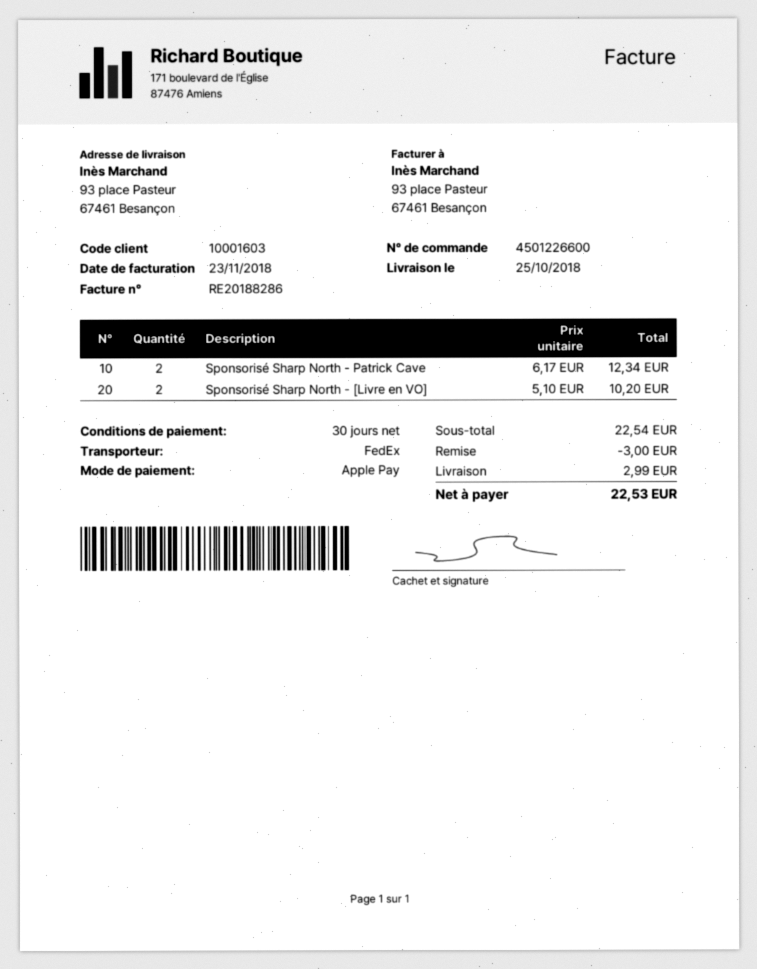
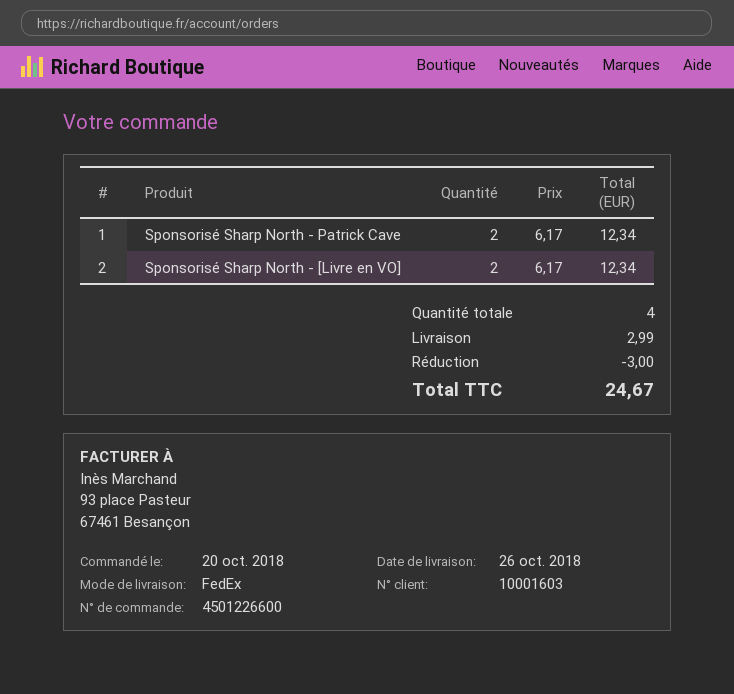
delivery date: 2018-10-25 -> 2018-10-26
Sponsorisé Sharp North - [Livre en VO]: 2 x 5.10 = 10.20 -> 2 x 6.17 = 12.34
total: 22.53 -> 24.67

